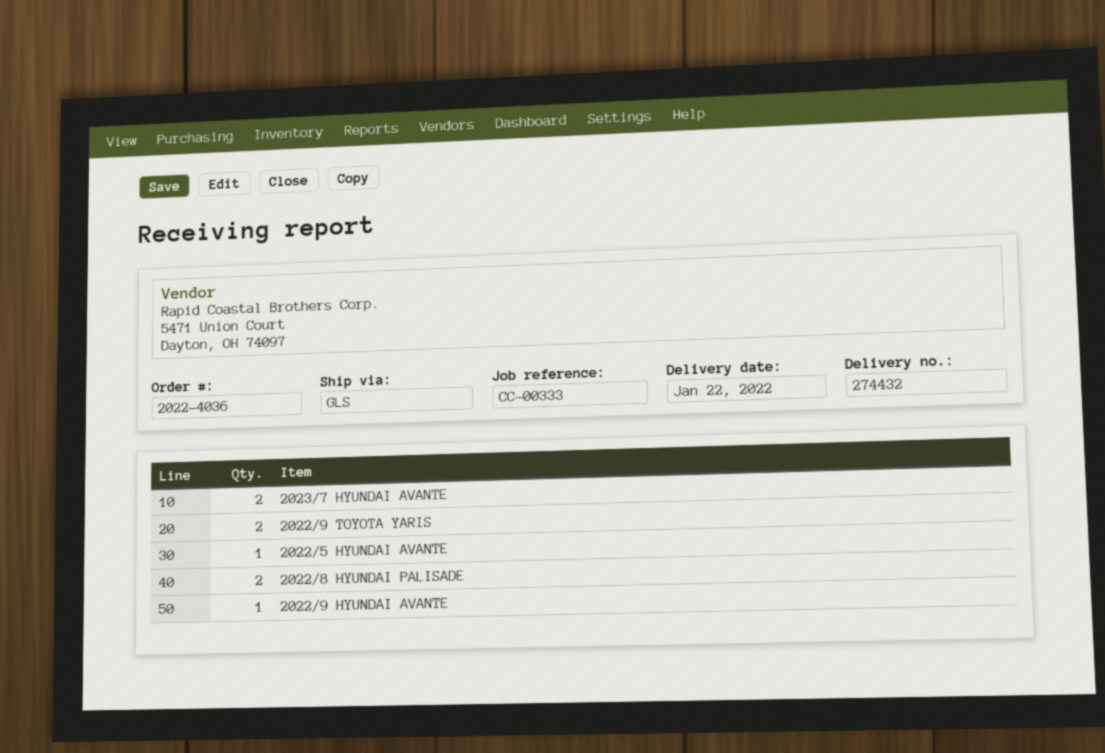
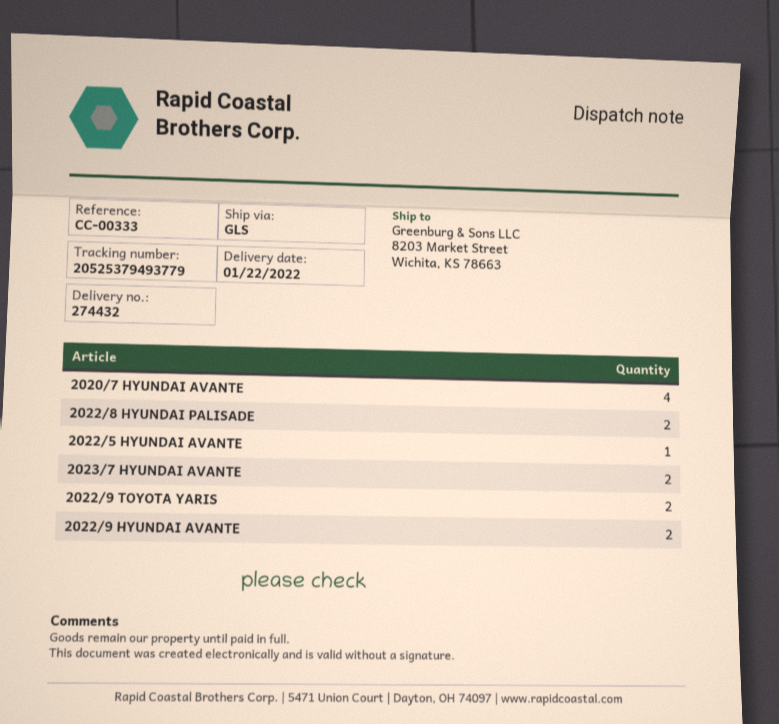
2022/9 HYUNDAI AVANTE: 1 -> 2
2020/7 HYUNDAI AVANTE: none -> 4

